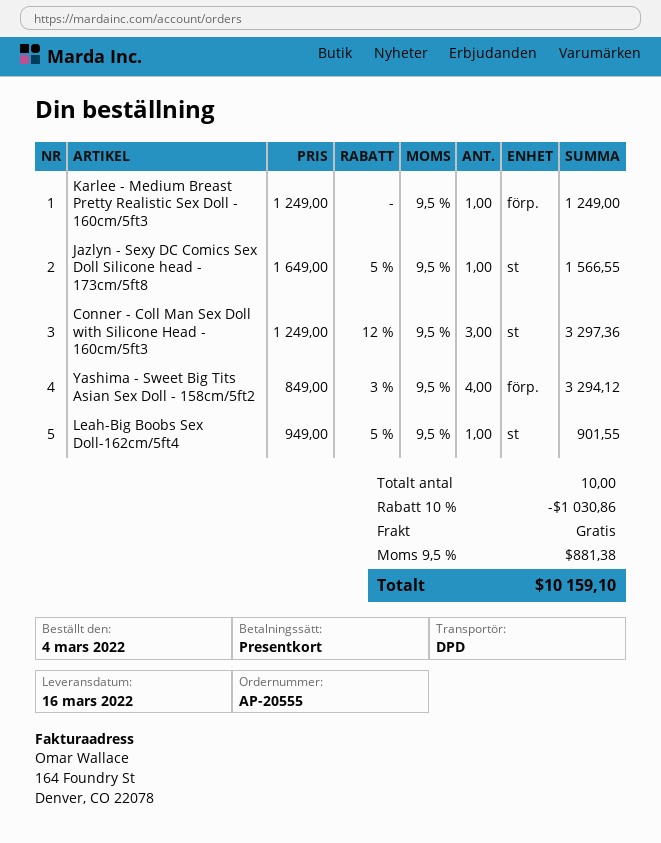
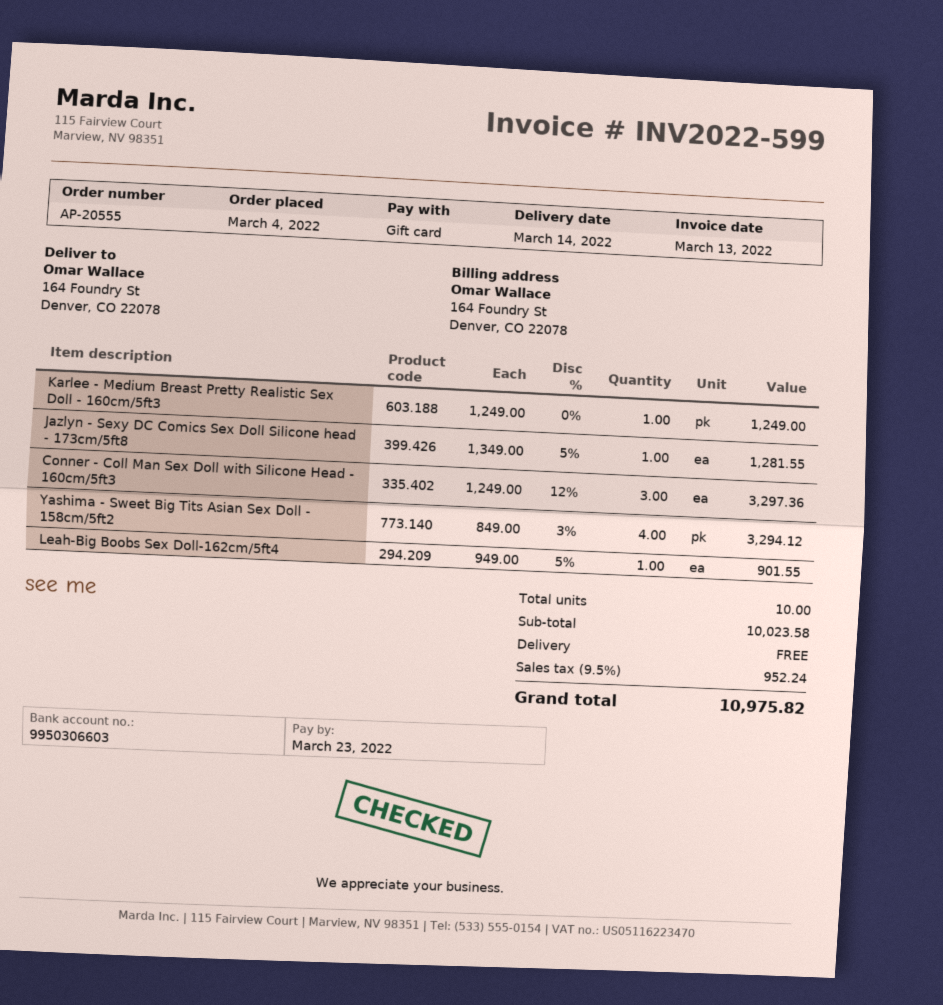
delivery date: 2022-03-16 -> 2022-03-14
Jazlyn - Sexy DC Comics Sex Doll Silicone head - 173cm/5ft8: 1 x 1649.00 - 5% = 1566.55 -> 1 x 1349.00 - 5% = 1281.55
discount: 10% = 1030.86 -> none
tax: 9.5% = 881.38 -> 9.5% = 952.24
total: 10159.10 -> 10975.82

